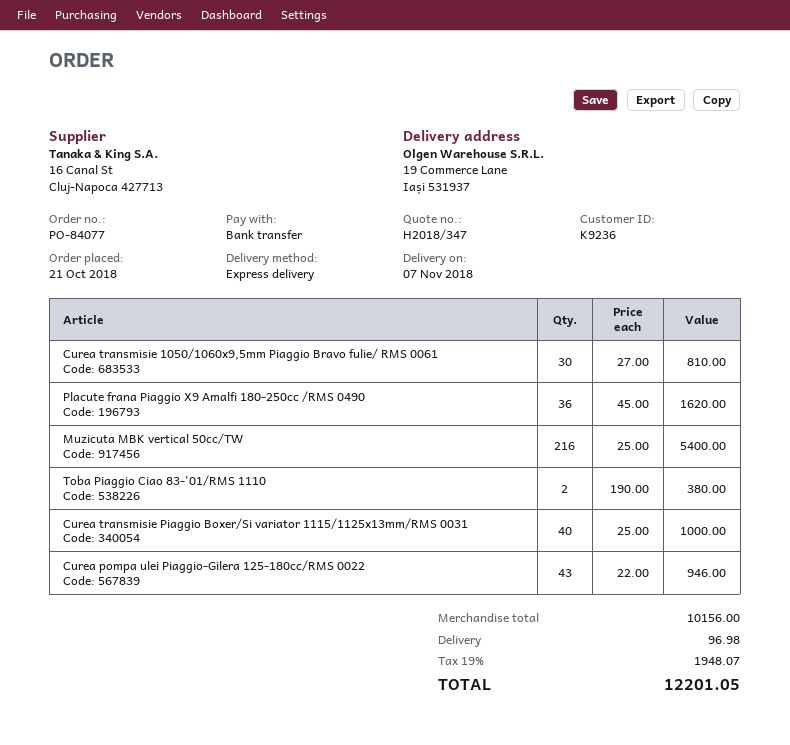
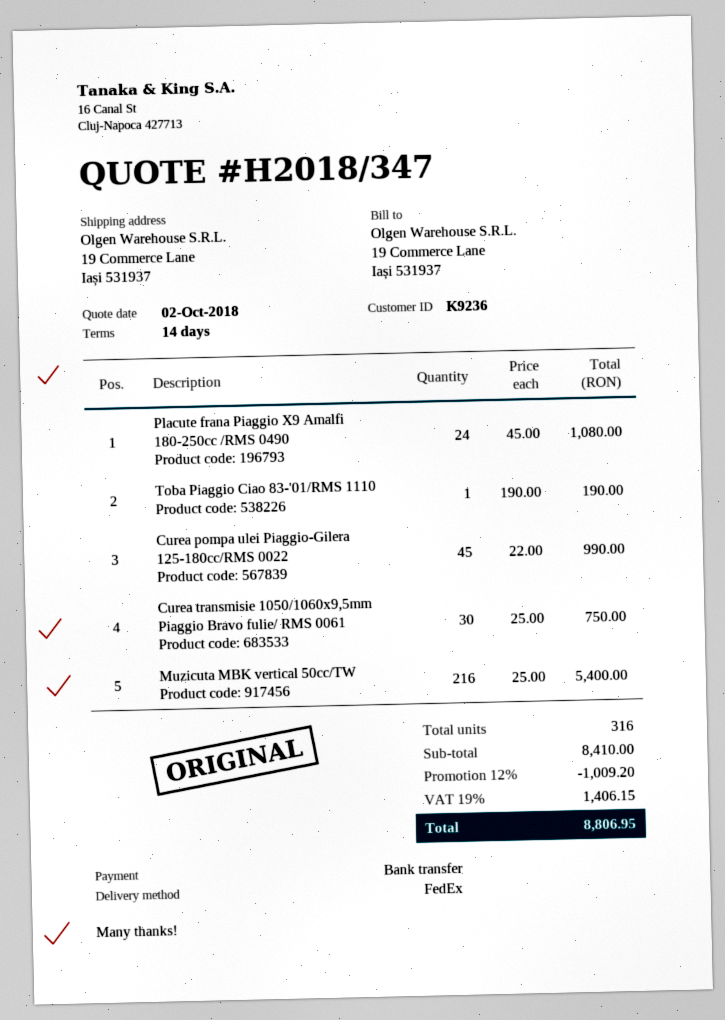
shipping method: express -> FedEx
Curea transmisie 1050/1060x9,5mm Piaggio Bravo fulie/ RMS 0061: 30 x 27.00 = 810.00 -> 30 x 25.00 = 750.00
Placute frana Piaggio X9 Amalfi 180-250cc /RMS 0490: 36 x 45.00 = 1620.00 -> 24 x 45.00 = 1080.00
Toba Piaggio Ciao 83-'01/RMS 1110: 2 x 190.00 = 380.00 -> 1 x 190.00 = 190.00
Curea transmisie Piaggio Boxer/Si variator 1115/1125x13mm/RMS 0031: 40 x 25.00 = 1000.00 -> none
Curea pompa ulei Piaggio-Gilera 125-180cc/RMS 0022: 43 x 22.00 = 946.00 -> 45 x 22.00 = 990.00
subtotal: 10156.00 -> 8410.00
discount: none -> 12% = 1009.20
shipping: 96.98 -> none
tax: 19% = 1948.07 -> 19% = 1406.15
total: 12201.05 -> 8806.95

